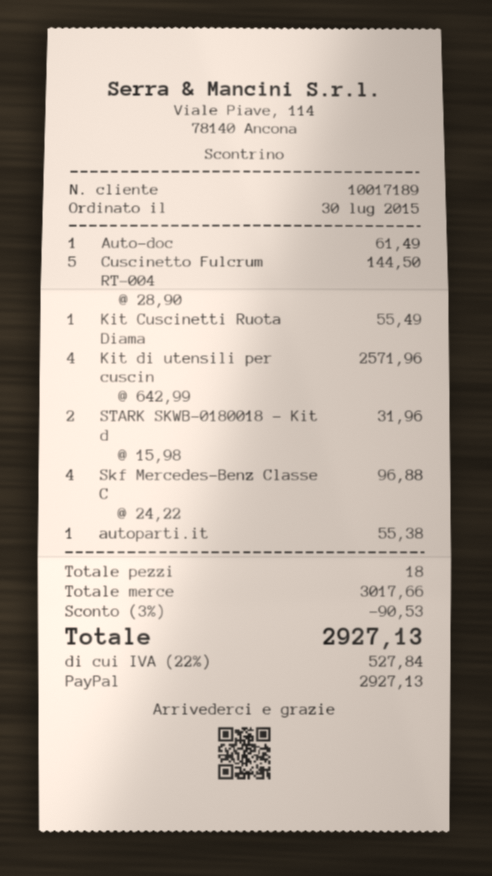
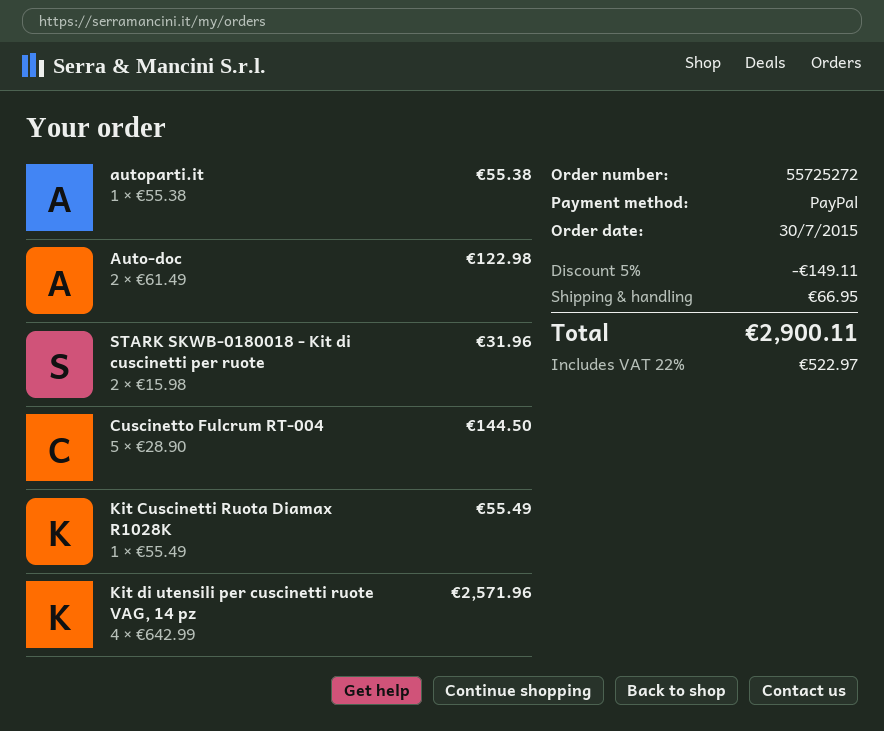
Auto-doc: 1 x 61.49 = 61.49 -> 2 x 61.49 = 122.98
Skf Mercedes-Benz Classe C: 4 x 24.22 = 96.88 -> none
discount: 3% = 90.53 -> 5% = 149.11
shipping: none -> 66.95
tax: 22% = 527.84 -> 22% = 522.97
total: 2927.13 -> 2900.11

